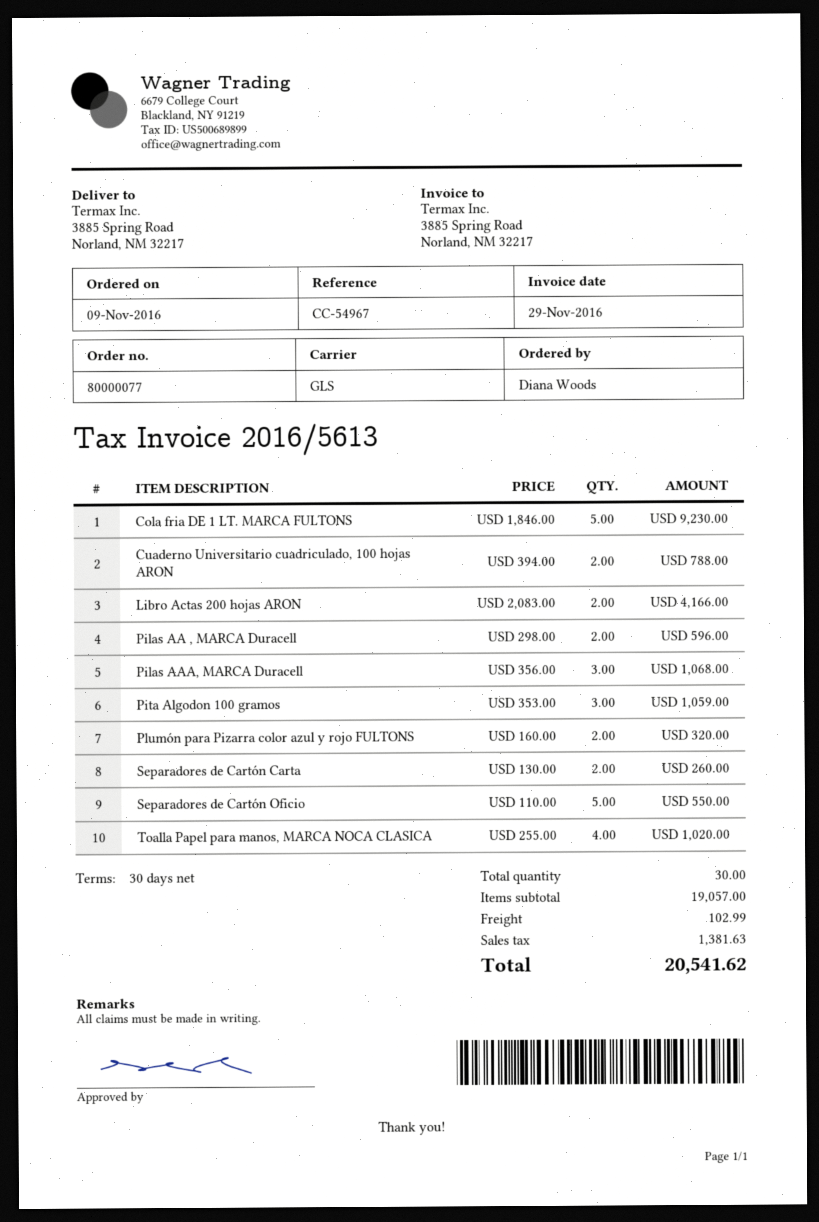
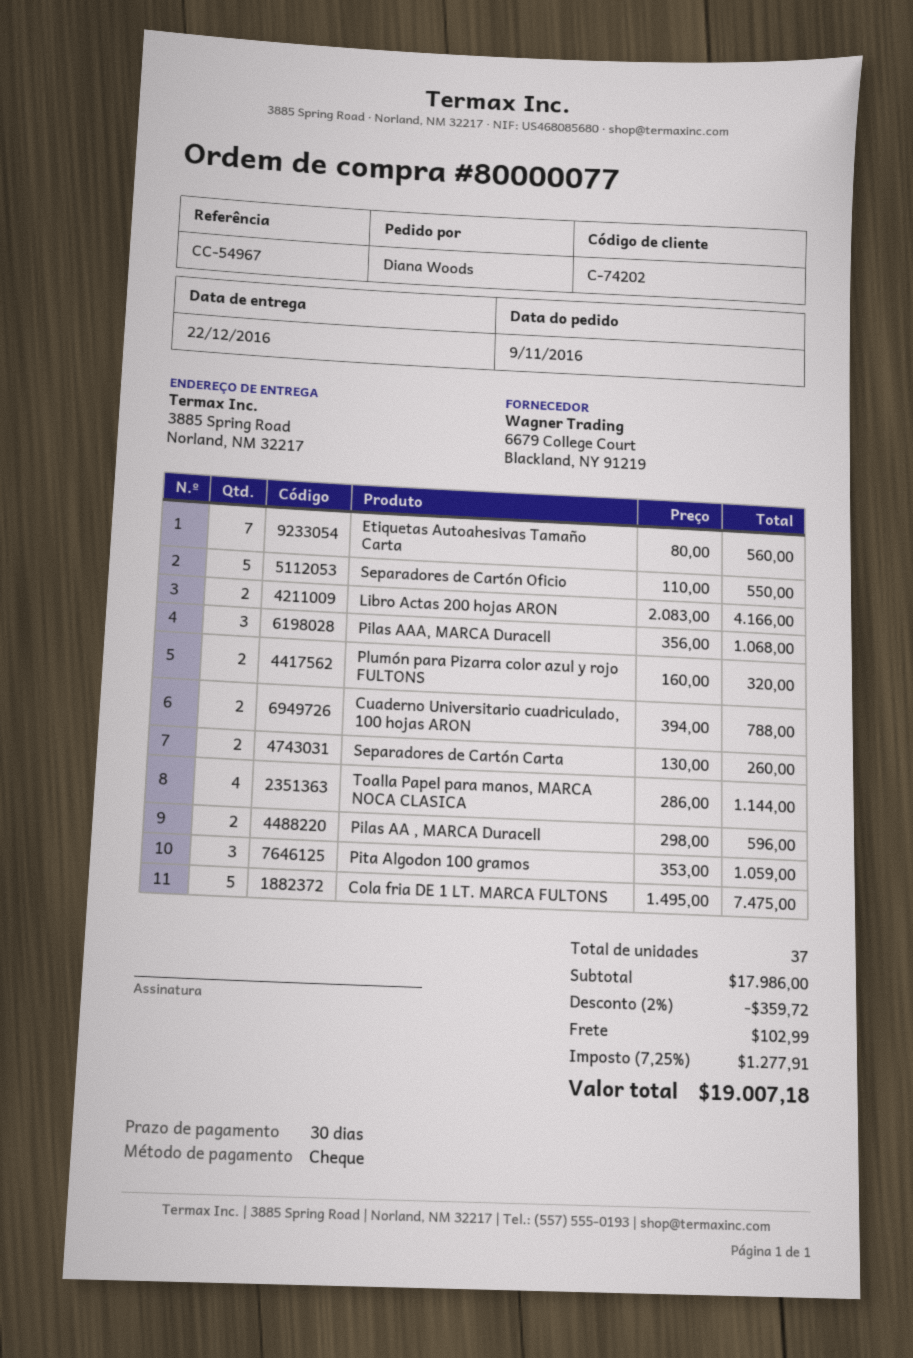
Cola fria DE 1 LT. MARCA FULTONS: 5 x 1846.00 = 9230.00 -> 5 x 1495.00 = 7475.00
Toalla Papel para manos, MARCA NOCA CLASICA: 4 x 255.00 = 1020.00 -> 4 x 286.00 = 1144.00
Etiquetas Autoahesivas Tamaño Carta: none -> 7 x 80.00 = 560.00
total quantity: 30 -> 37
subtotal: 19057.00 -> 17986.00
discount: none -> 2% = 359.72
tax: 1381.63 -> 1277.91
total: 20541.62 -> 19007.18

